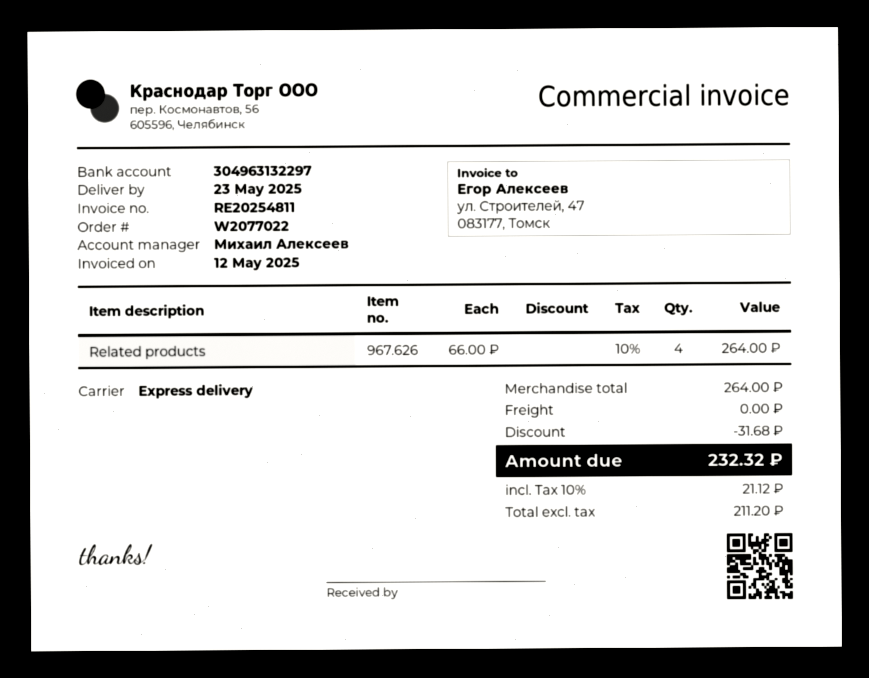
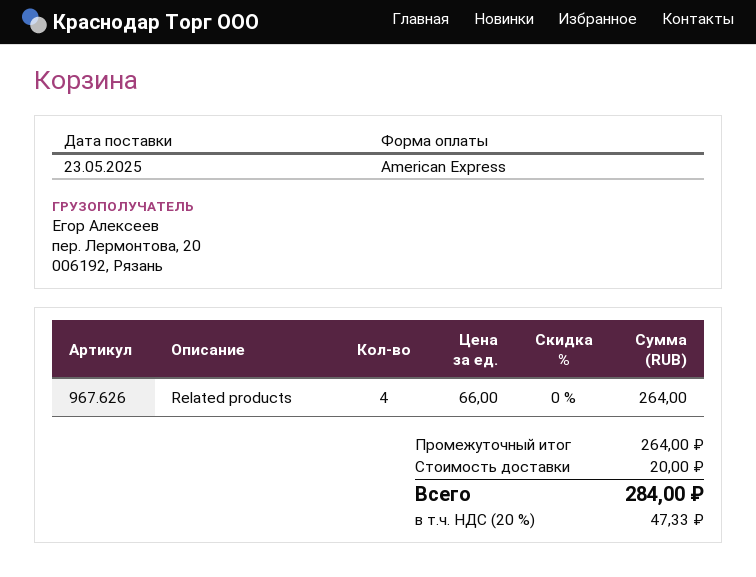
discount: 31.68 -> none
shipping: 0.00 -> 20.00
tax: 10% = 21.12 -> 20% = 47.33
total: 232.32 -> 284.00

